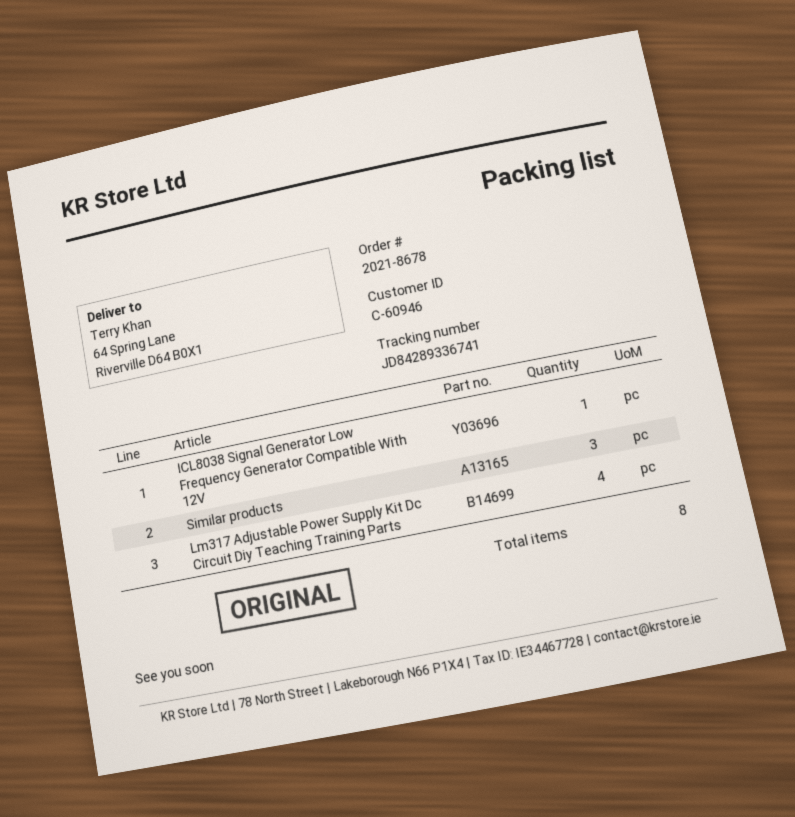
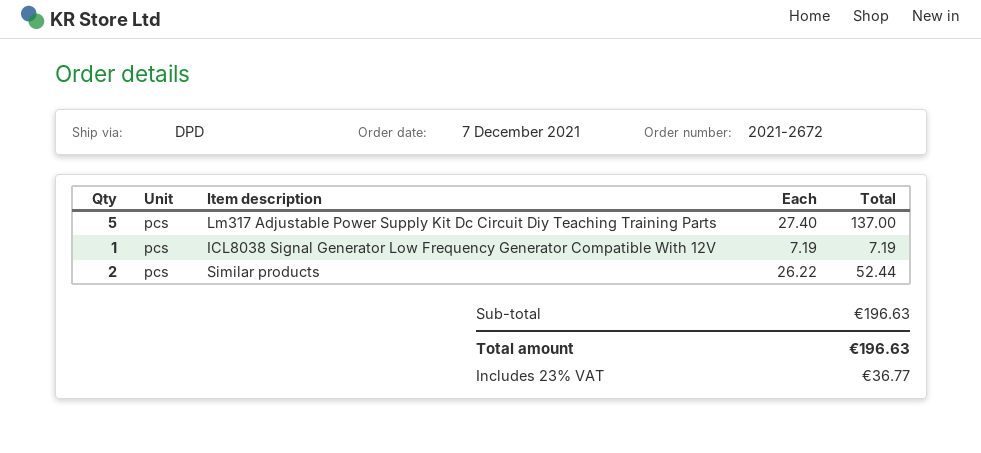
order number: 2021-8678 -> 2021-2672
Similar products: 3 -> 2
Lm317 Adjustable Power Supply Kit Dc Circuit Diy Teaching Training Parts: 4 -> 5

